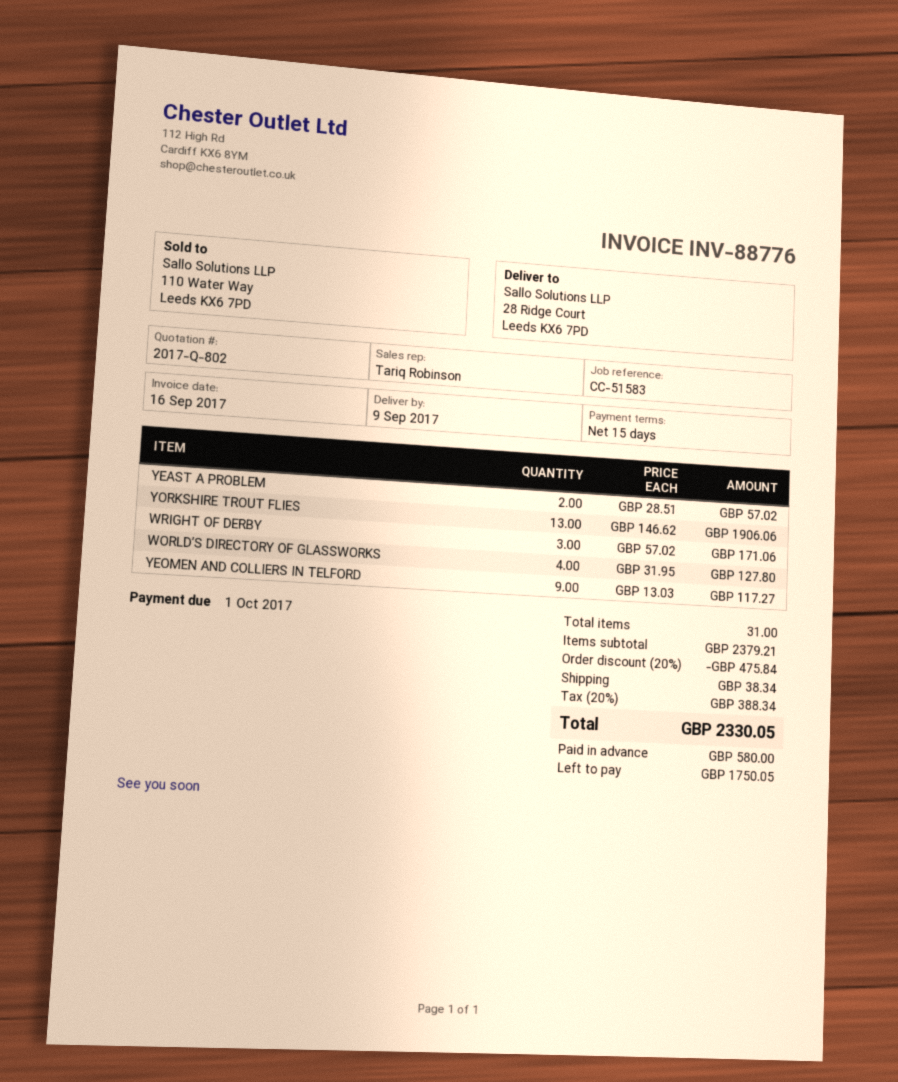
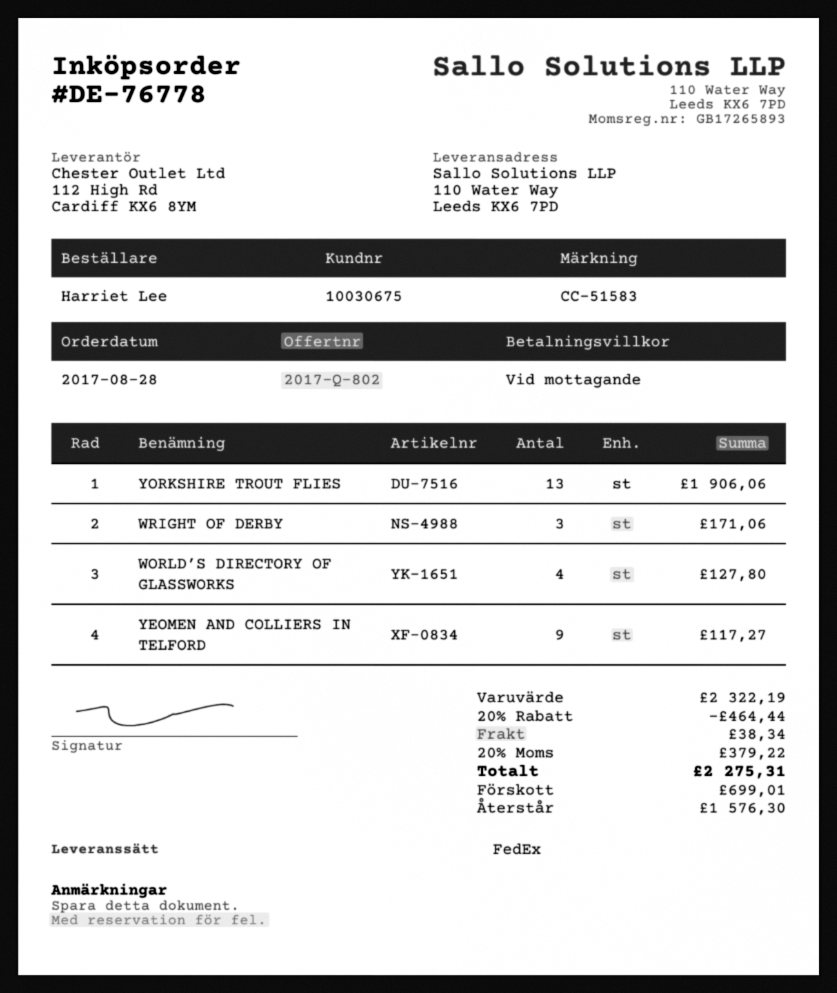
payment terms: 15 days -> on receipt
ship to: 28 Ridge Court, Leeds KX6 7PD -> 110 Water Way, Leeds KX6 7PD
YEAST A PROBLEM: 2 for 57.02 -> none
subtotal: 2379.21 -> 2322.19
discount: 20% = 475.84 -> 20% = 464.44
tax: 20% = 388.34 -> 20% = 379.22
total: 2330.05 -> 2275.31
deposit: 580.00 -> 699.01
balance: 1750.05 -> 1576.30

